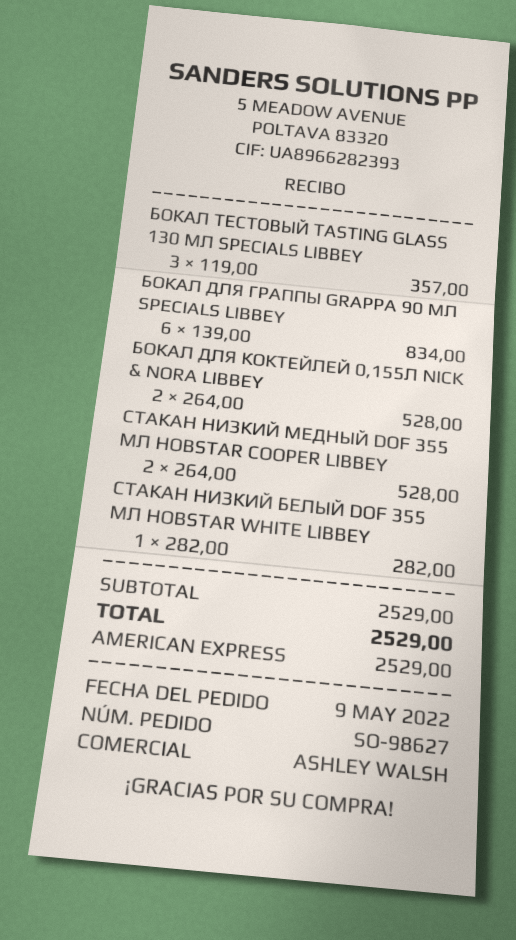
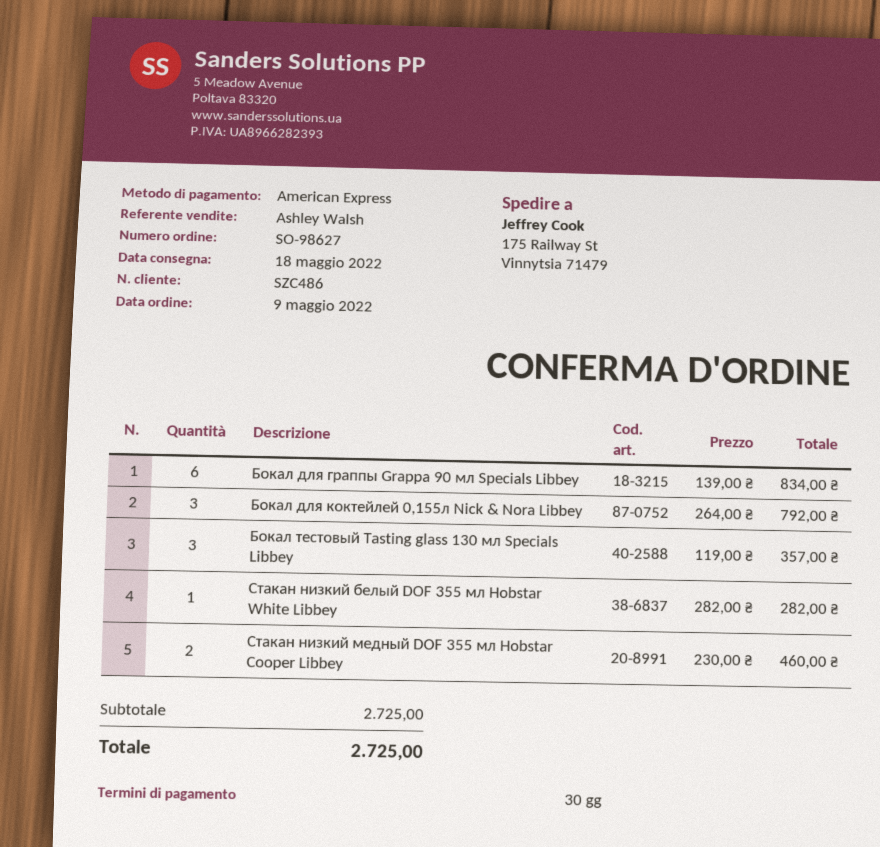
БОКАЛ ДЛЯ КОКТЕЙЛЕЙ 0,155Л NICK & NORA LIBBEY: 2 x 264.00 = 528.00 -> 3 x 264.00 = 792.00
СТАКАН НИЗКИЙ МЕДНЫЙ DOF 355 МЛ HOBSTAR COOPER LIBBEY: 2 x 264.00 = 528.00 -> 2 x 230.00 = 460.00
subtotal: 2529.00 -> 2725.00
total: 2529.00 -> 2725.00

